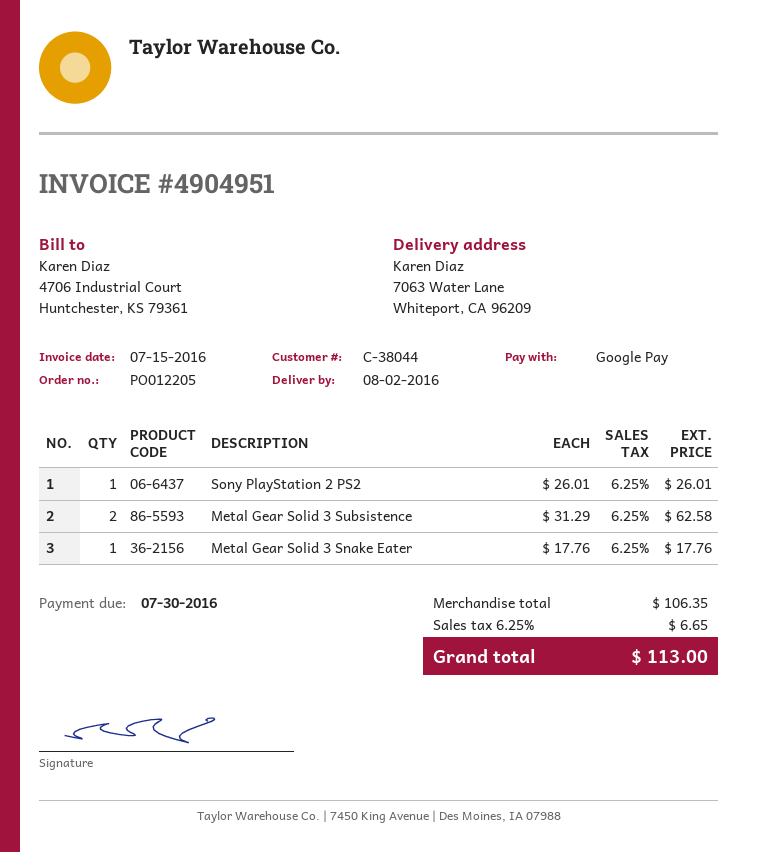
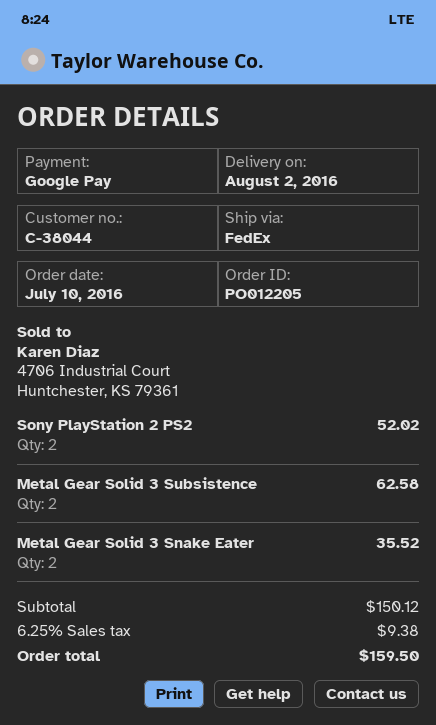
Sony PlayStation 2 PS2: 1 for 26.01 -> 2 for 52.02
Metal Gear Solid 3 Snake Eater: 1 for 17.76 -> 2 for 35.52
subtotal: 106.35 -> 150.12
tax: 6.25% = 6.65 -> 6.25% = 9.38
total: 113.00 -> 159.50

